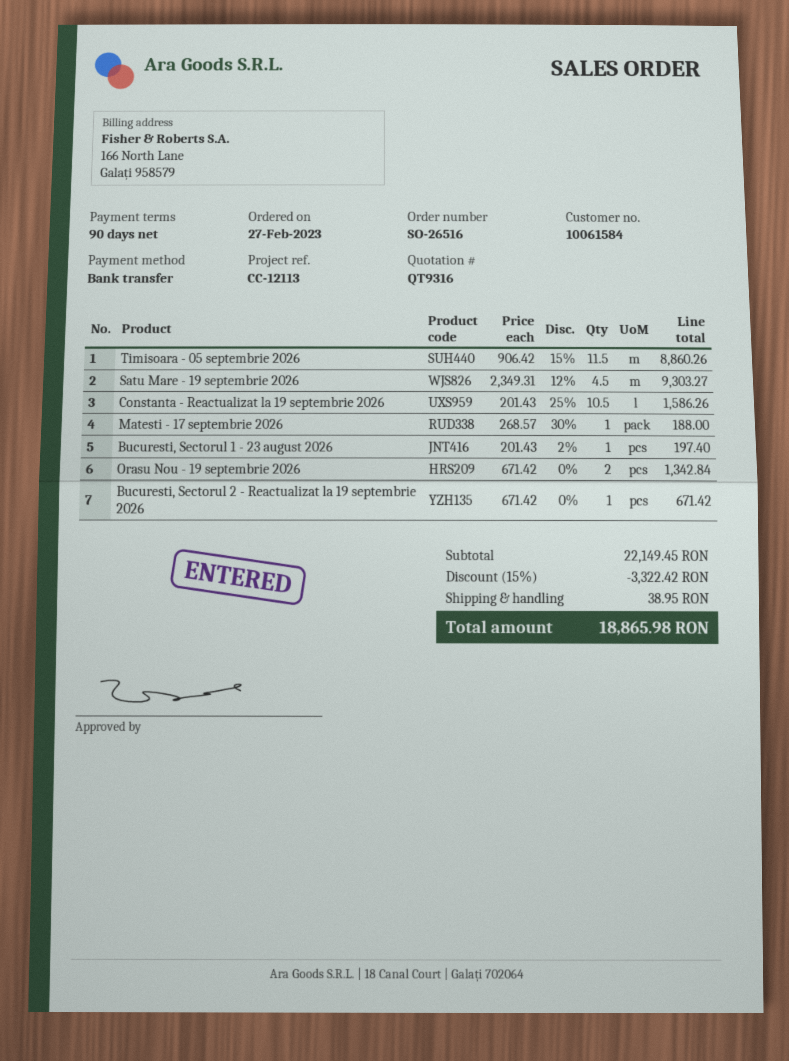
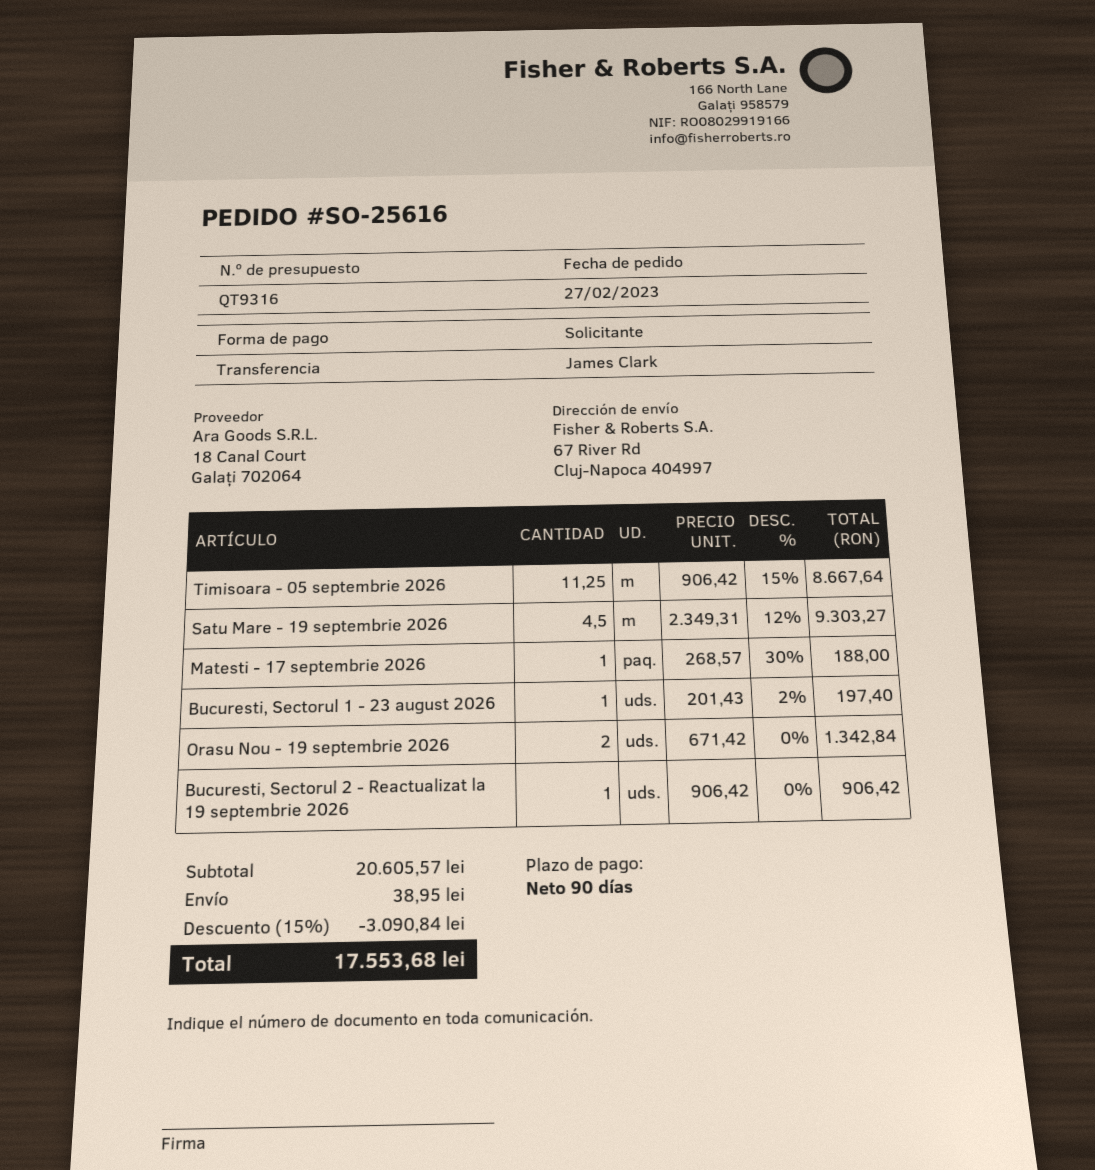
order number: SO-26516 -> SO-25616
Timisoara - 05 septembrie 2026: 11.5 x 906.42 - 15% = 8860.26 -> 11.25 x 906.42 - 15% = 8667.64
Constanta - Reactualizat la 19 septembrie 2026: 10.5 x 201.43 - 25% = 1586.26 -> none
Bucuresti, Sectorul 2 - Reactualizat la 19 septembrie 2026: 1 x 671.42 = 671.42 -> 1 x 906.42 = 906.42
subtotal: 22149.45 -> 20605.57
discount: 15% = 3322.42 -> 15% = 3090.84
total: 18865.98 -> 17553.68

